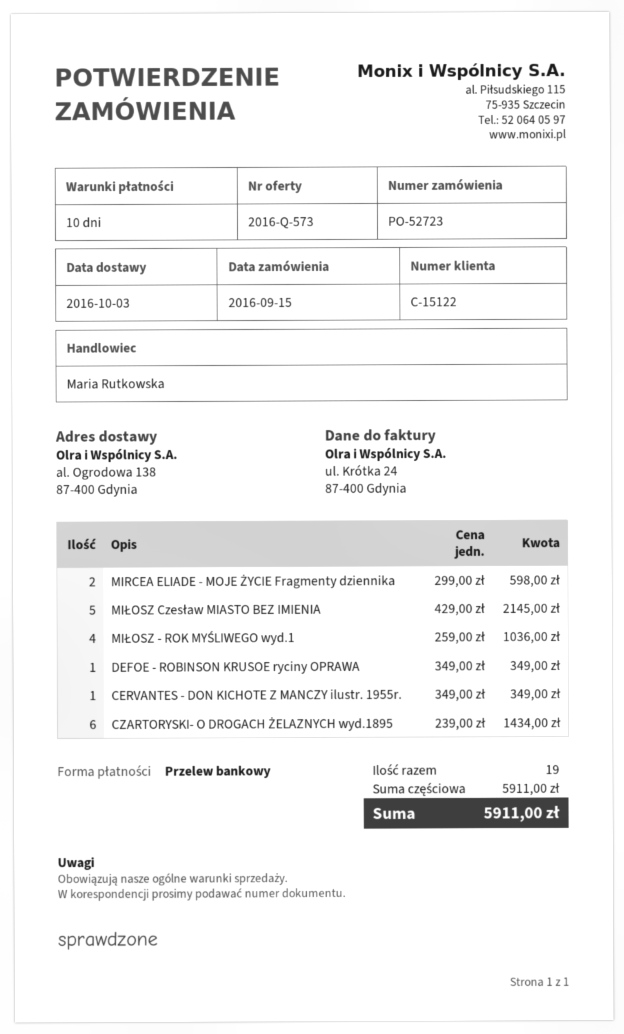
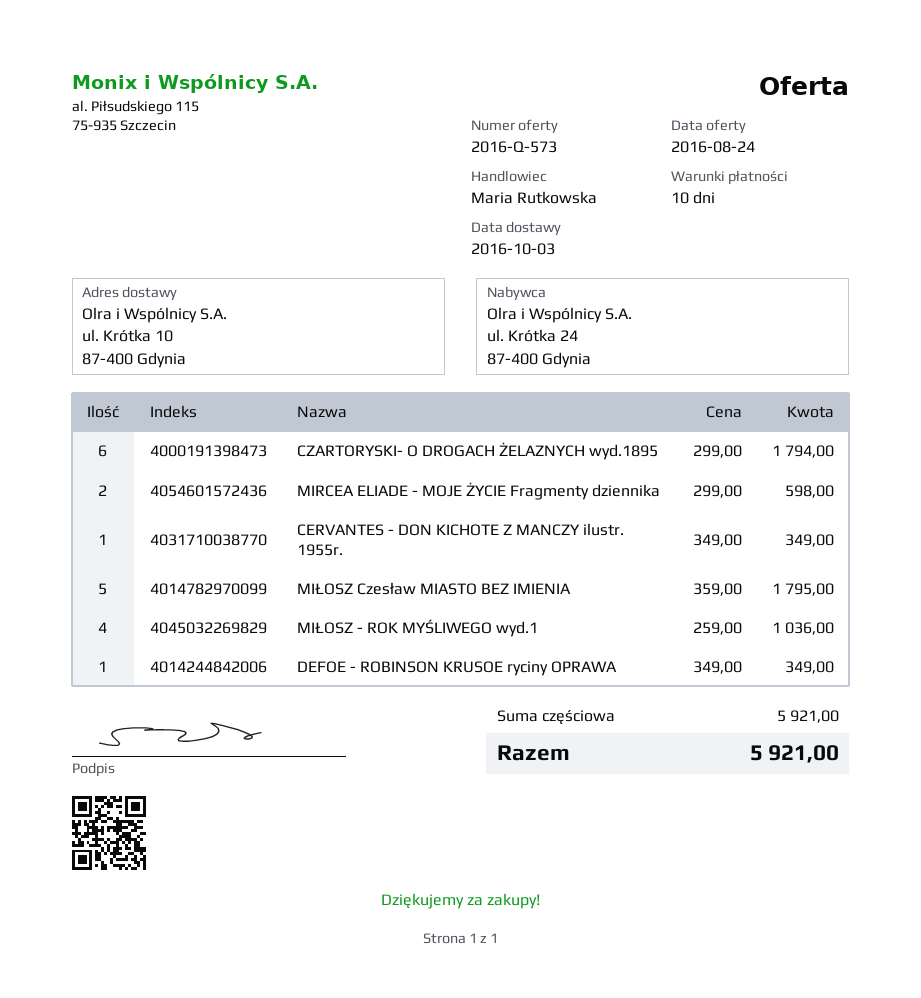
ship to: al. Ogrodowa 138, 87-400 Gdynia -> ul. Krótka 10, 87-400 Gdynia
MIŁOSZ Czesław MIASTO BEZ IMIENIA: 5 x 429.00 = 2145.00 -> 5 x 359.00 = 1795.00
CZARTORYSKI- O DROGACH ŻELAZNYCH wyd.1895: 6 x 239.00 = 1434.00 -> 6 x 299.00 = 1794.00
subtotal: 5911.00 -> 5921.00
total: 5911.00 -> 5921.00

